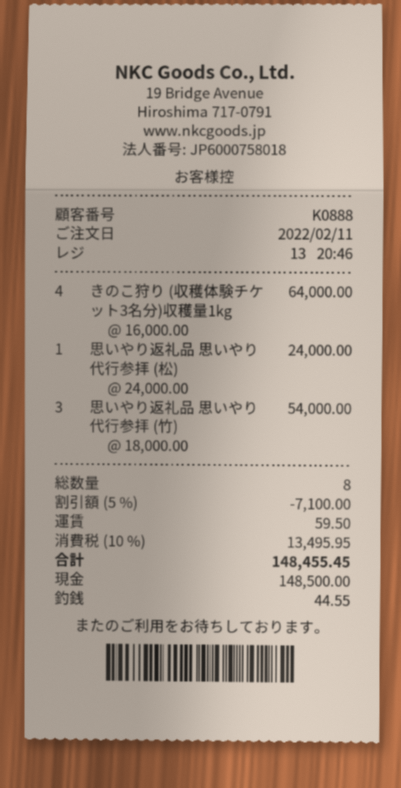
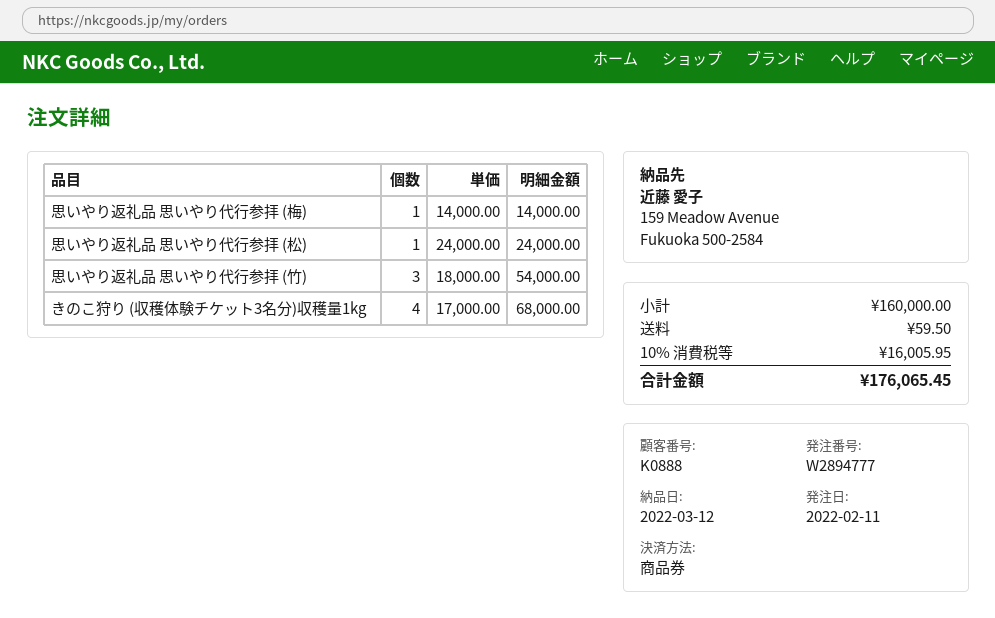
payment method: cash -> gift card
きのこ狩り (収穫体験チケット3名分)収穫量1kg: 4 x 16000.00 = 64000.00 -> 4 x 17000.00 = 68000.00
思いやり返礼品 思いやり代行参拝 (梅): none -> 1 x 14000.00 = 14000.00
discount: 5% = 7100.00 -> none
tax: 10% = 13495.95 -> 10% = 16005.95
total: 148455.45 -> 176065.45

